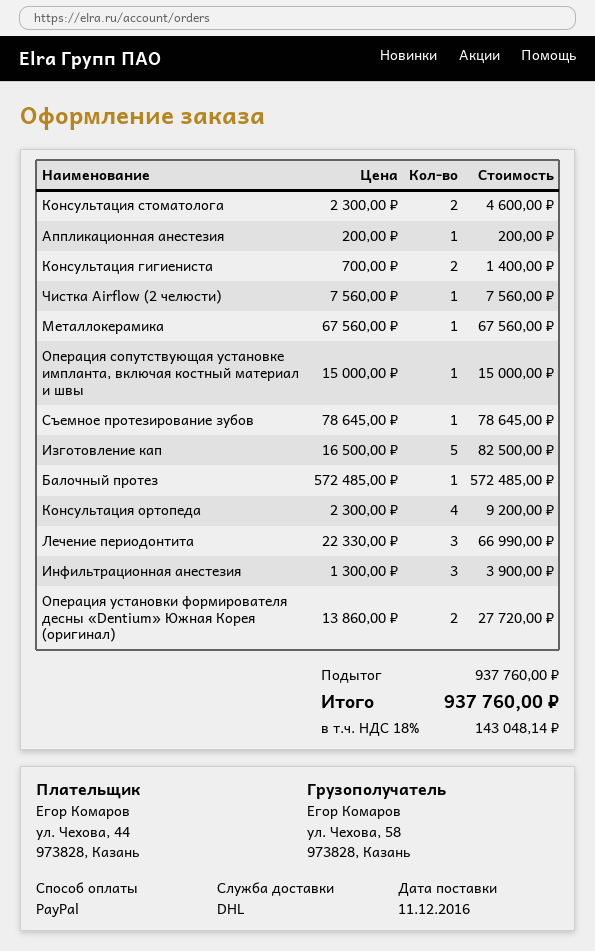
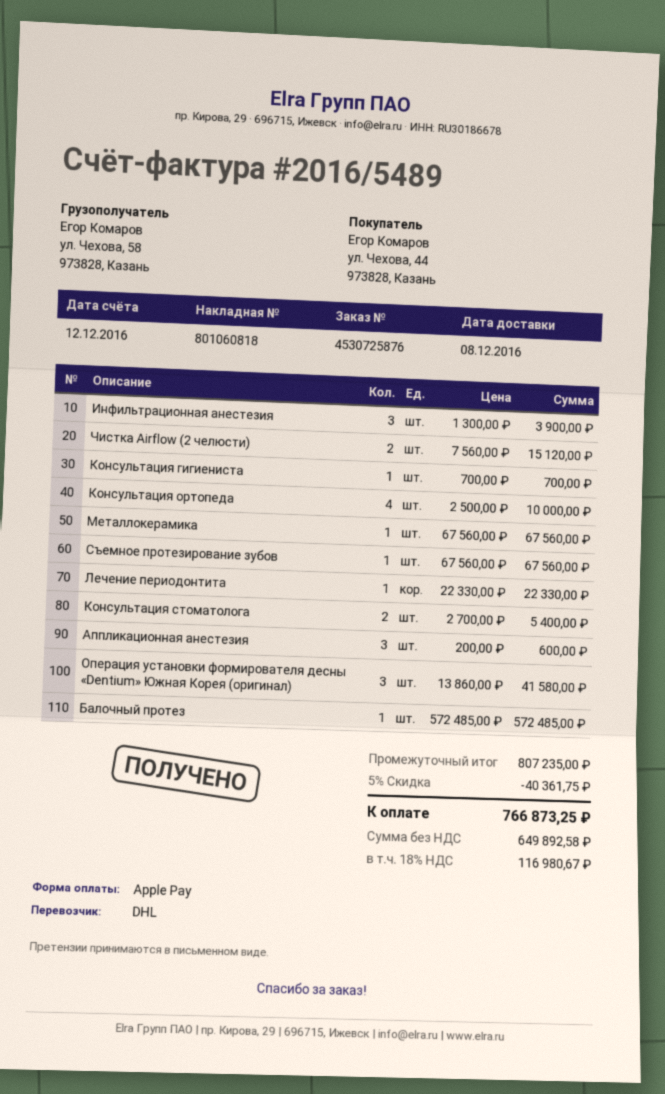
delivery date: 2016-12-11 -> 2016-12-08
payment method: PayPal -> Apple Pay
Консультация стоматолога: 2 x 2300.00 = 4600.00 -> 2 x 2700.00 = 5400.00
Аппликационная анестезия: 1 x 200.00 = 200.00 -> 3 x 200.00 = 600.00
Консультация гигиениста: 2 x 700.00 = 1400.00 -> 1 x 700.00 = 700.00
Чистка Airflow (2 челюсти): 1 x 7560.00 = 7560.00 -> 2 x 7560.00 = 15120.00
Операция сопутствующая установке импланта, включая костный материал и швы: 1 x 15000.00 = 15000.00 -> none
Съемное протезирование зубов: 1 x 78645.00 = 78645.00 -> 1 x 67560.00 = 67560.00
Изготовление кап: 5 x 16500.00 = 82500.00 -> none
Консультация ортопеда: 4 x 2300.00 = 9200.00 -> 4 x 2500.00 = 10000.00
Лечение периодонтита: 3 x 22330.00 = 66990.00 -> 1 x 22330.00 = 22330.00
Операция установки формирователя десны «Dentium» Южная Корея (оригинал): 2 x 13860.00 = 27720.00 -> 3 x 13860.00 = 41580.00
subtotal: 937760.00 -> 807235.00
discount: none -> 5% = 40361.75
tax: 18% = 143048.14 -> 18% = 116980.67
total: 937760.00 -> 766873.25

